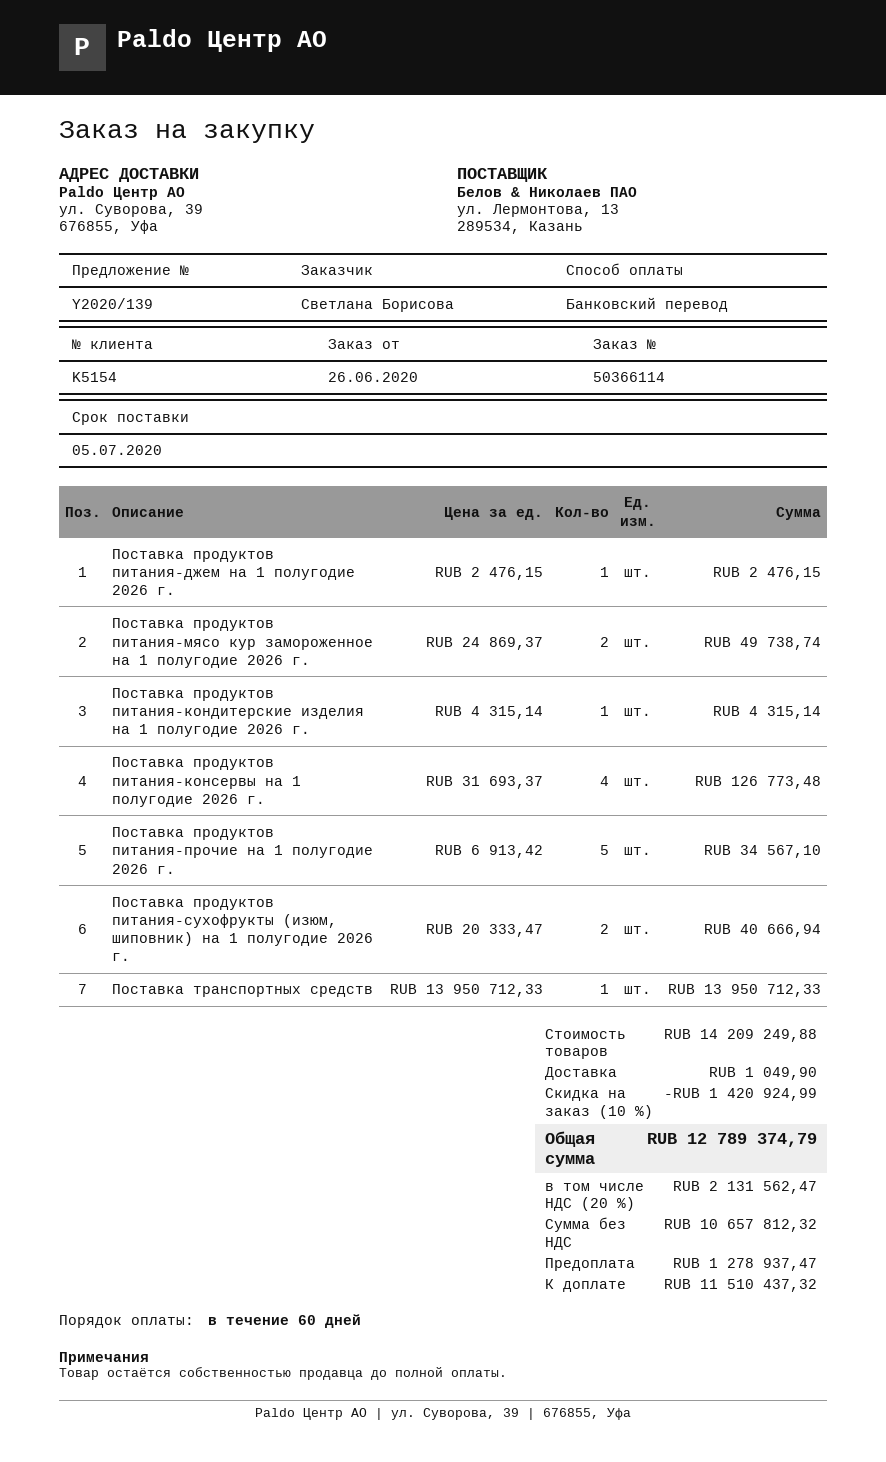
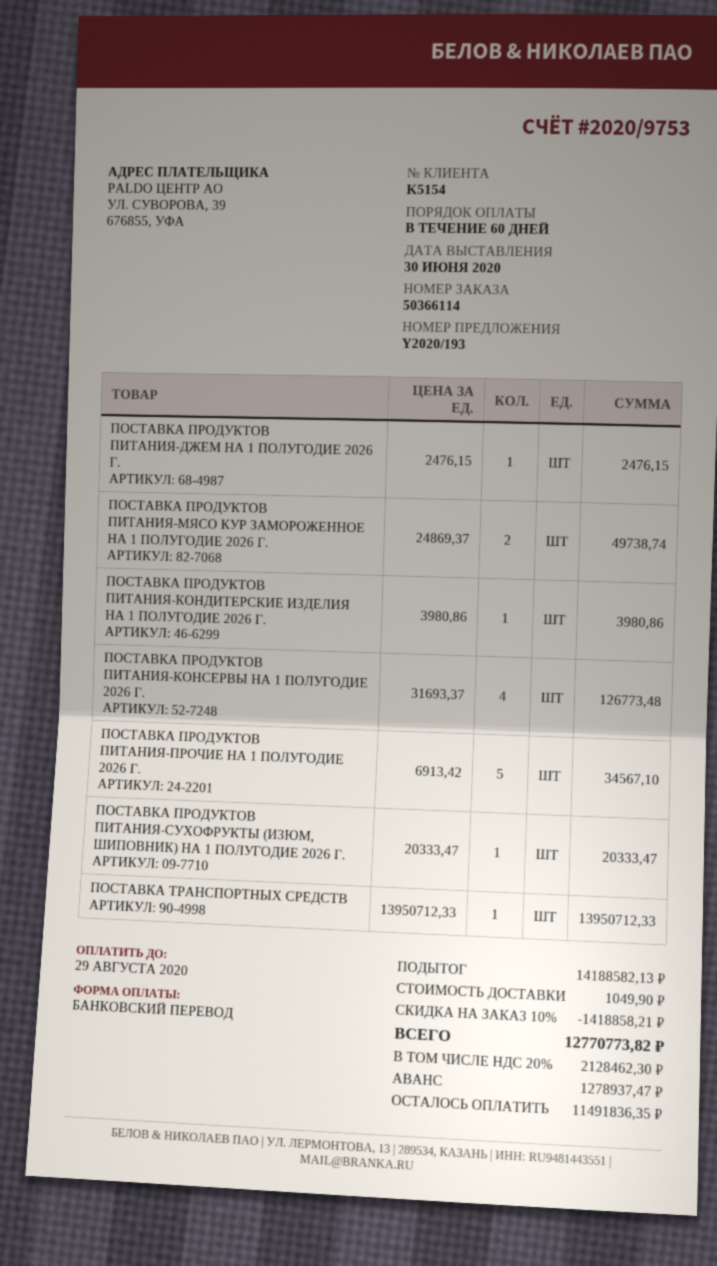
quote number: Y2020/139 -> Y2020/193
Поставка продуктов питания-кондитерские изделия на 1 полугодие 2026 г.: 1 x 4315.14 = 4315.14 -> 1 x 3980.86 = 3980.86
Поставка продуктов питания-сухофрукты (изюм, шиповник) на 1 полугодие 2026 г.: 2 x 20333.47 = 40666.94 -> 1 x 20333.47 = 20333.47
subtotal: 14209249.88 -> 14188582.13
discount: 10% = 1420924.99 -> 10% = 1418858.21
tax: 20% = 2131562.47 -> 20% = 2128462.30
total: 12789374.79 -> 12770773.82
balance: 11510437.32 -> 11491836.35

